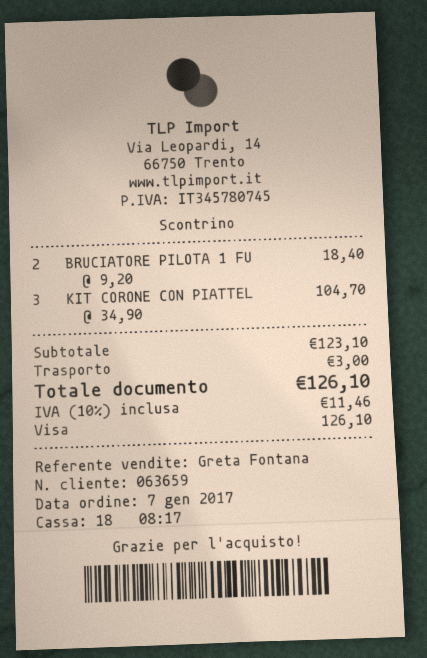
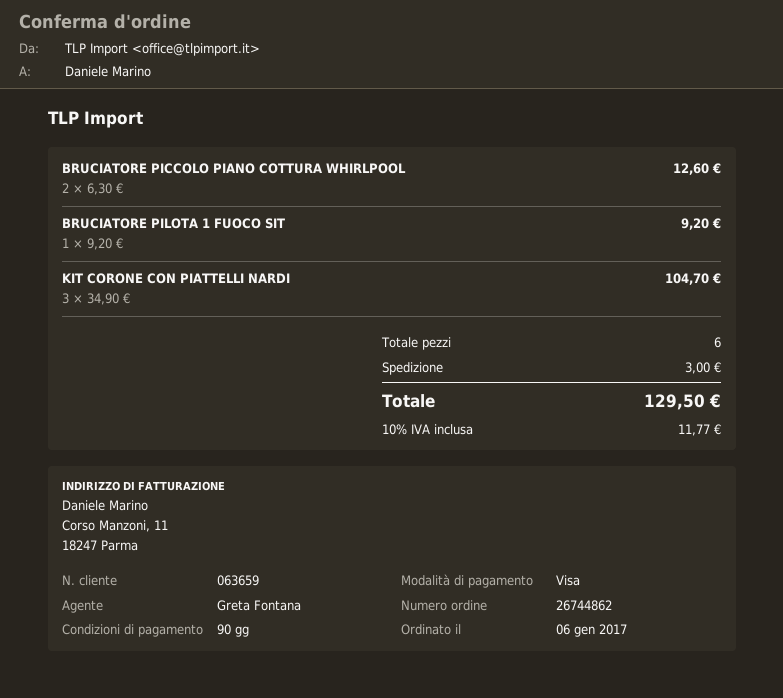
order date: 2017-01-07 -> 2017-01-06
BRUCIATORE PILOTA 1 FU: 2 x 9.20 = 18.40 -> 1 x 9.20 = 9.20
BRUCIATORE PICCOLO PIANO COTTURA WHIRLPOOL: none -> 2 x 6.30 = 12.60
tax: 10% = 11.46 -> 10% = 11.77
total: 126.10 -> 129.50

